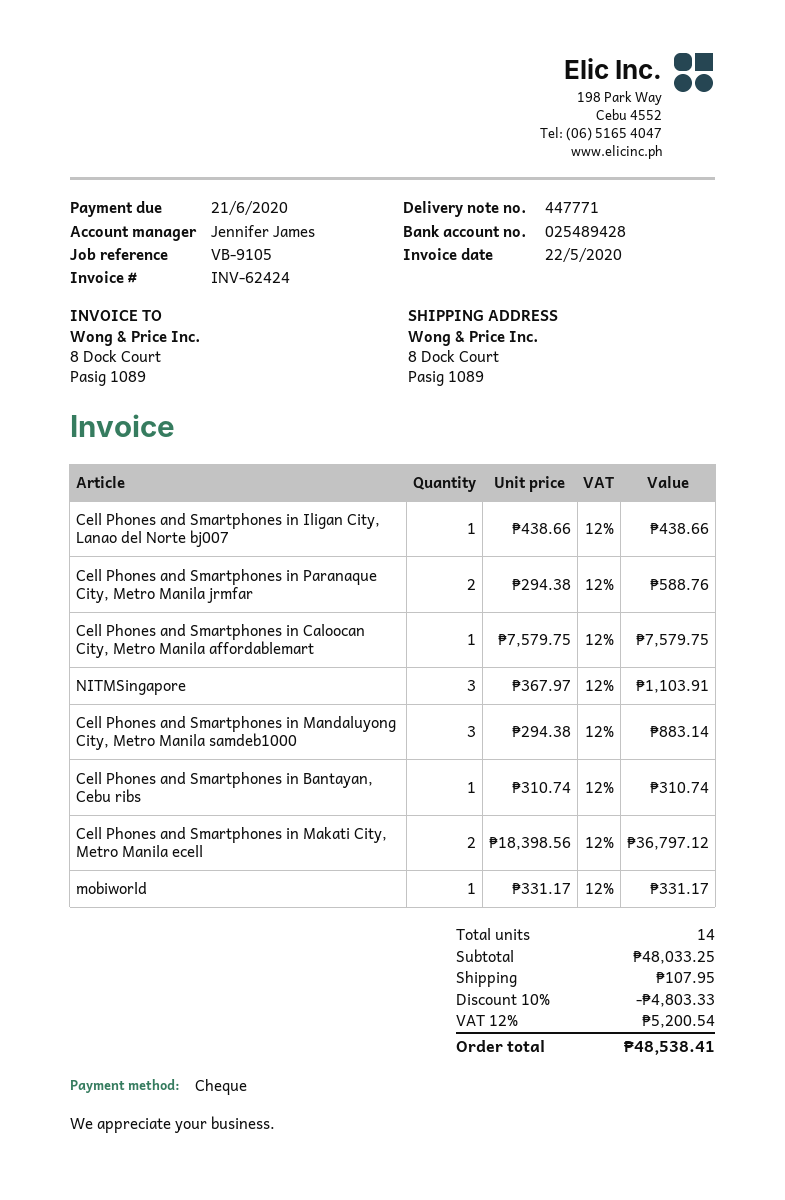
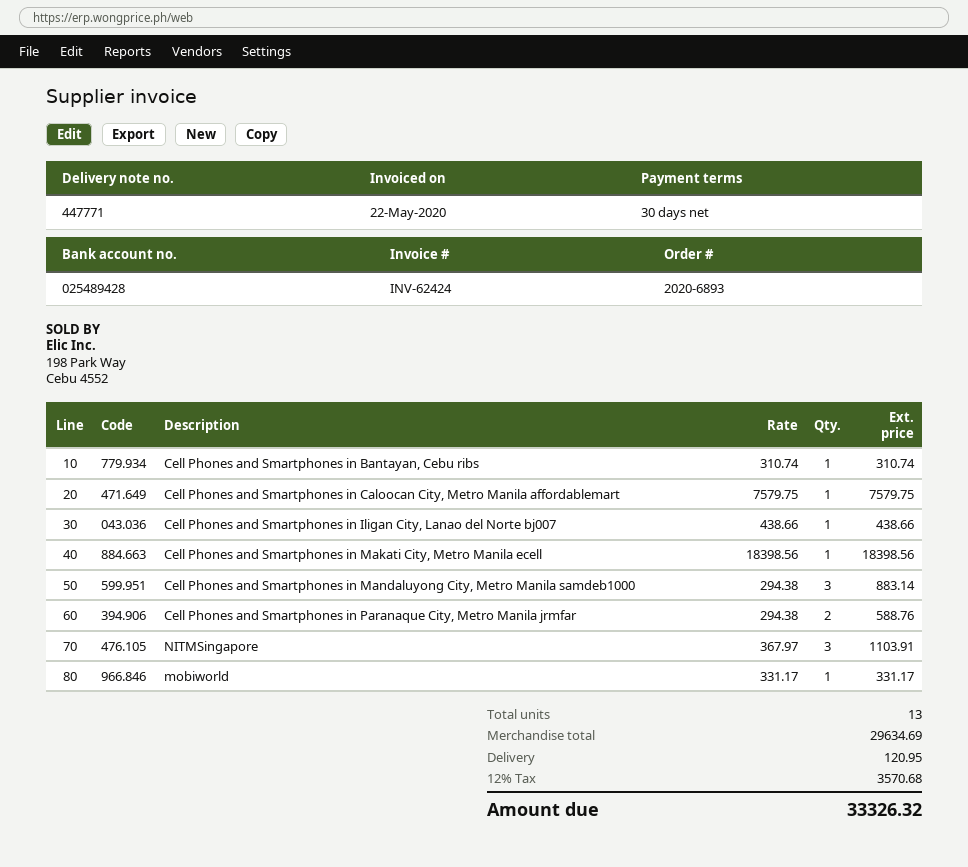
Cell Phones and Smartphones in Makati City, Metro Manila ecell: 2 x 18398.56 = 36797.12 -> 1 x 18398.56 = 18398.56
total quantity: 14 -> 13
subtotal: 48033.25 -> 29634.69
discount: 10% = 4803.33 -> none
shipping: 107.95 -> 120.95
tax: 12% = 5200.54 -> 12% = 3570.68
total: 48538.41 -> 33326.32

